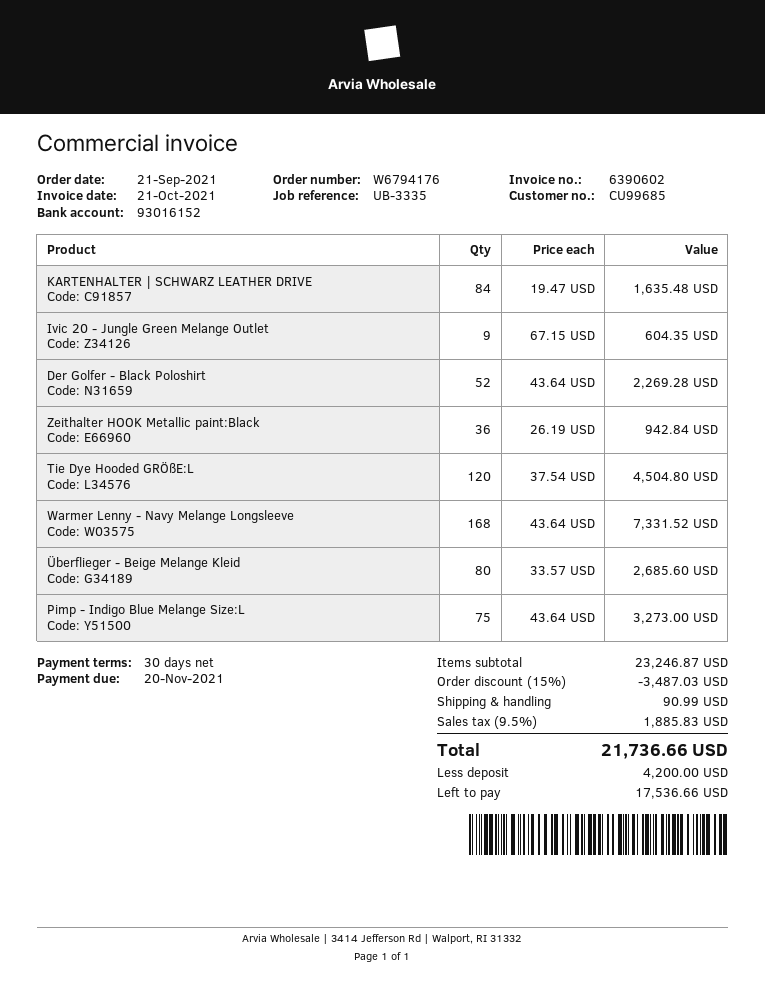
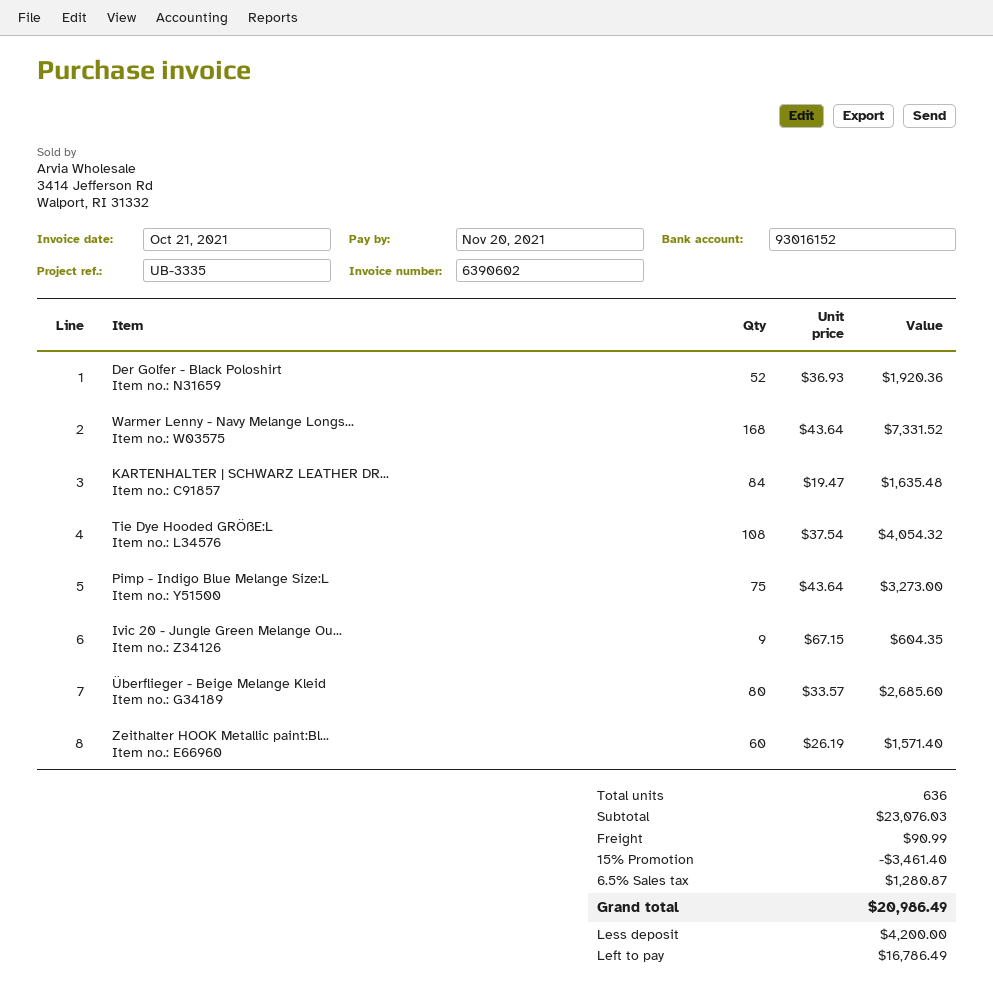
Der Golfer - Black Poloshirt: 52 x 43.64 = 2269.28 -> 52 x 36.93 = 1920.36
Zeithalter HOOK Metallic paint:Black: 36 x 26.19 = 942.84 -> 60 x 26.19 = 1571.40
Tie Dye Hooded GRÖßE:L: 120 x 37.54 = 4504.80 -> 108 x 37.54 = 4054.32
subtotal: 23246.87 -> 23076.03
discount: 15% = 3487.03 -> 15% = 3461.40
tax: 9.5% = 1885.83 -> 6.5% = 1280.87
total: 21736.66 -> 20986.49
balance: 17536.66 -> 16786.49

